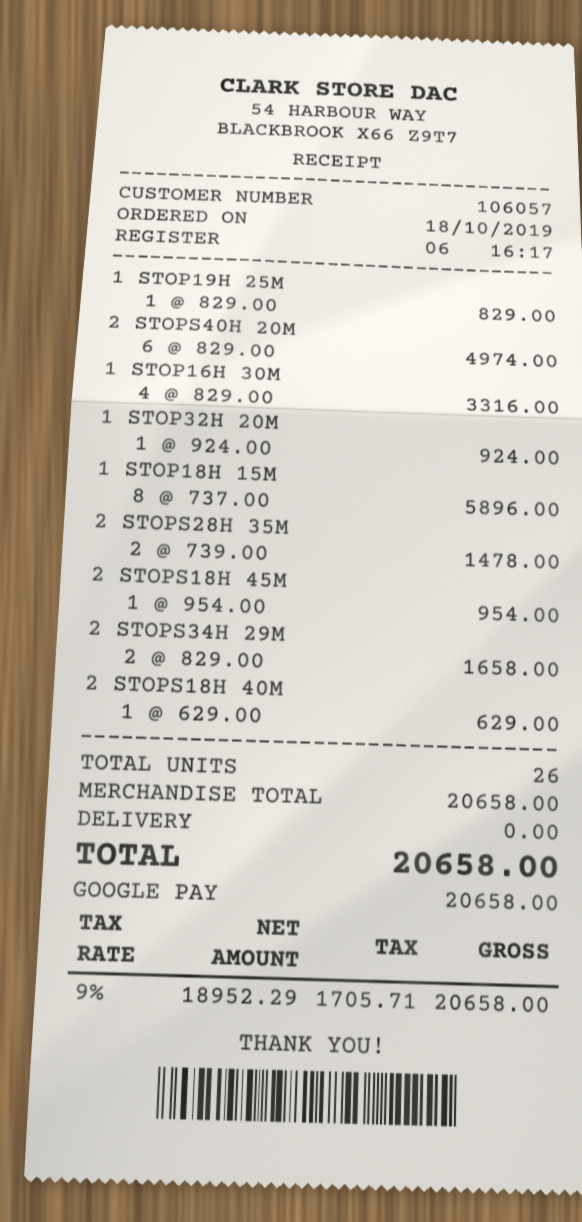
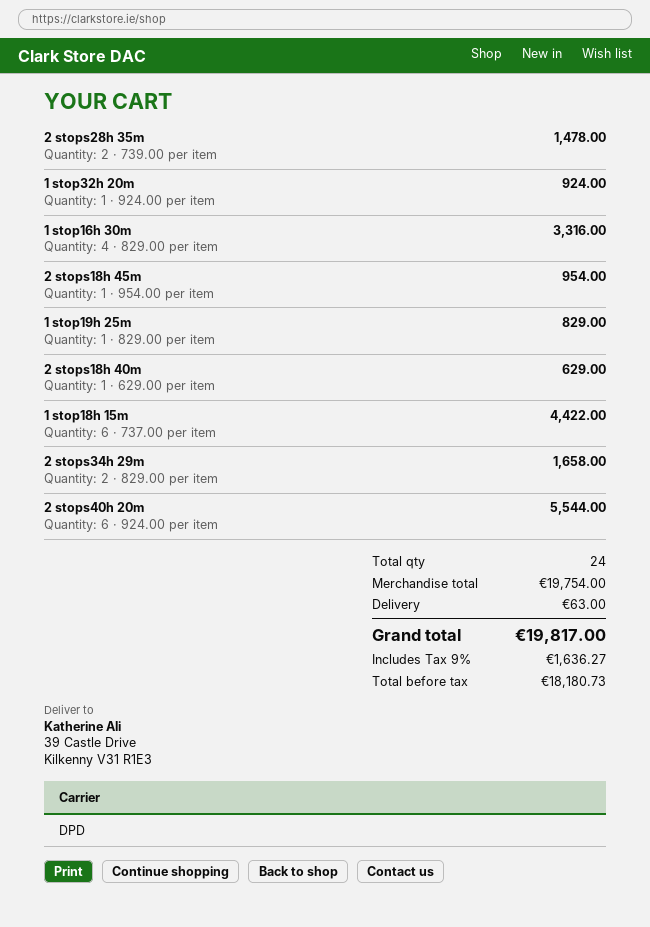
2 STOPS40H 20M: 6 x 829.00 = 4974.00 -> 6 x 924.00 = 5544.00
1 STOP18H 15M: 8 x 737.00 = 5896.00 -> 6 x 737.00 = 4422.00
total quantity: 26 -> 24
subtotal: 20658.00 -> 19754.00
shipping: 0.00 -> 63.00
net: 18952.29 -> 18180.73
tax: 9% = 1705.71 -> 9% = 1636.27
total: 20658.00 -> 19817.00

